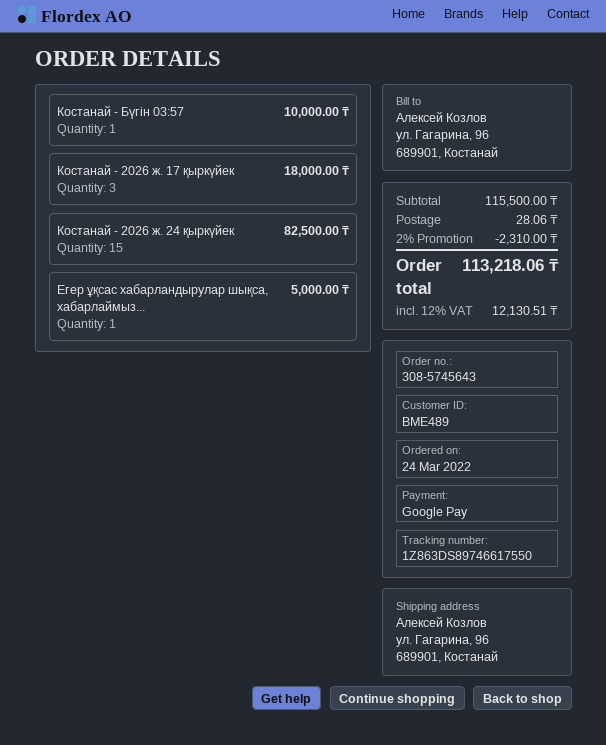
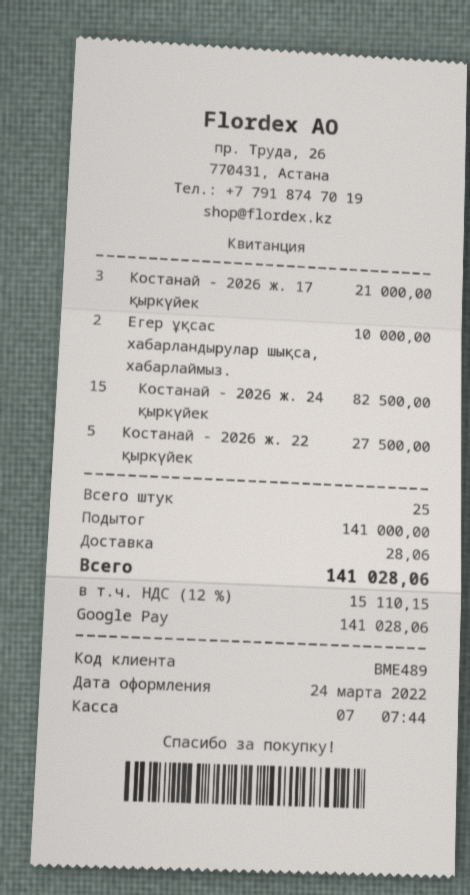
Костанай - Бүгін 03:57: 1 for 10000.00 -> none
Костанай - 2026 ж. 17 қыркүйек: 3 for 18000.00 -> 3 for 21000.00
Егер ұқсас хабарландырулар шықса, хабарлаймыз...: 1 for 5000.00 -> 2 for 10000.00
Костанай - 2026 ж. 22 қыркүйек: none -> 5 for 27500.00
subtotal: 115500.00 -> 141000.00
discount: 2% = 2310.00 -> none
tax: 12% = 12130.51 -> 12% = 15110.15
total: 113218.06 -> 141028.06

